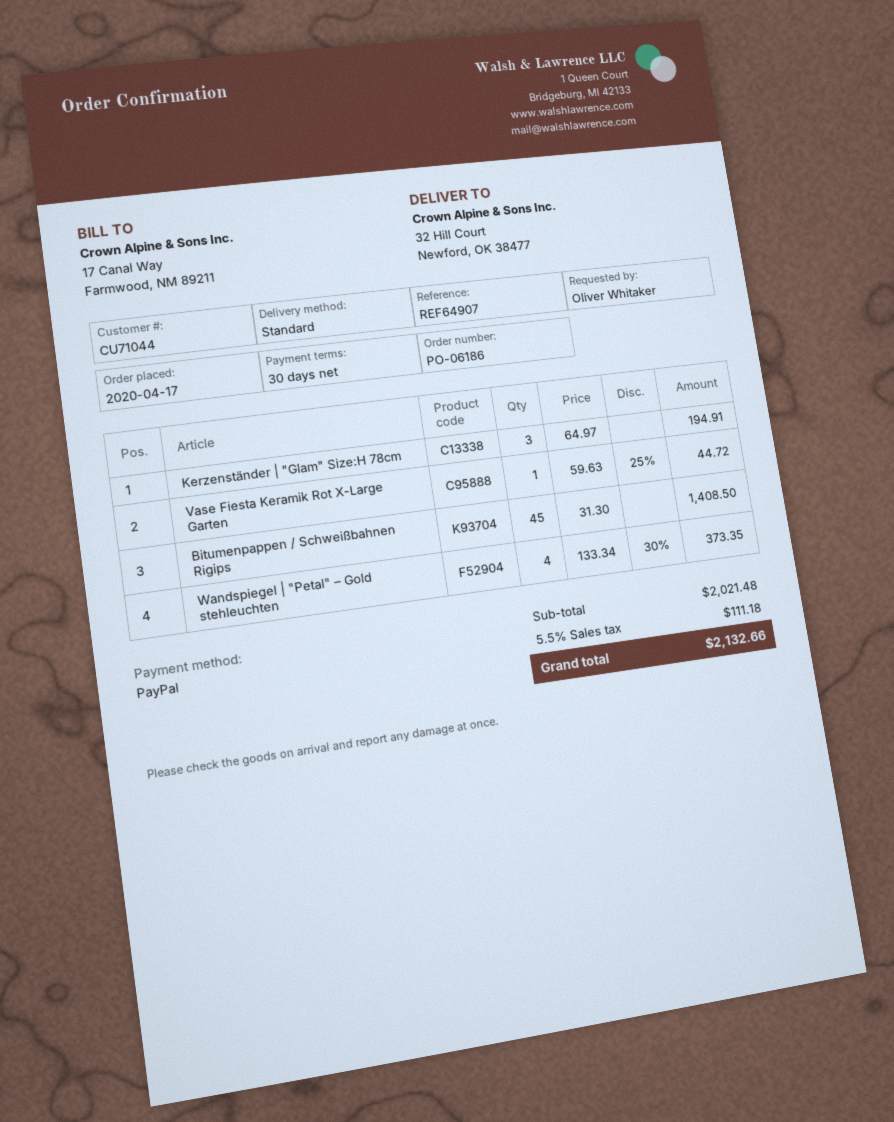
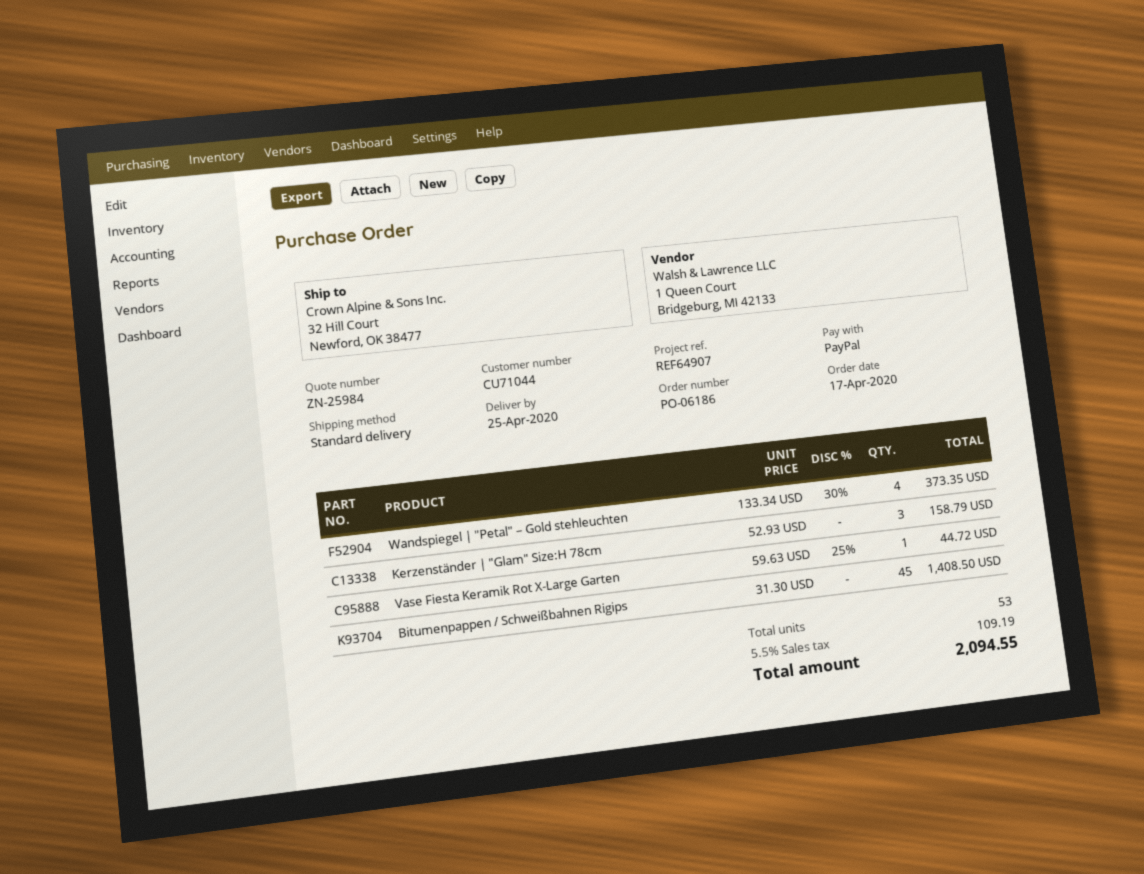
Kerzenständer | "Glam" Size:H 78cm: 3 x 64.97 = 194.91 -> 3 x 52.93 = 158.79
tax: 5.5% = 111.18 -> 5.5% = 109.19
total: 2132.66 -> 2094.55

